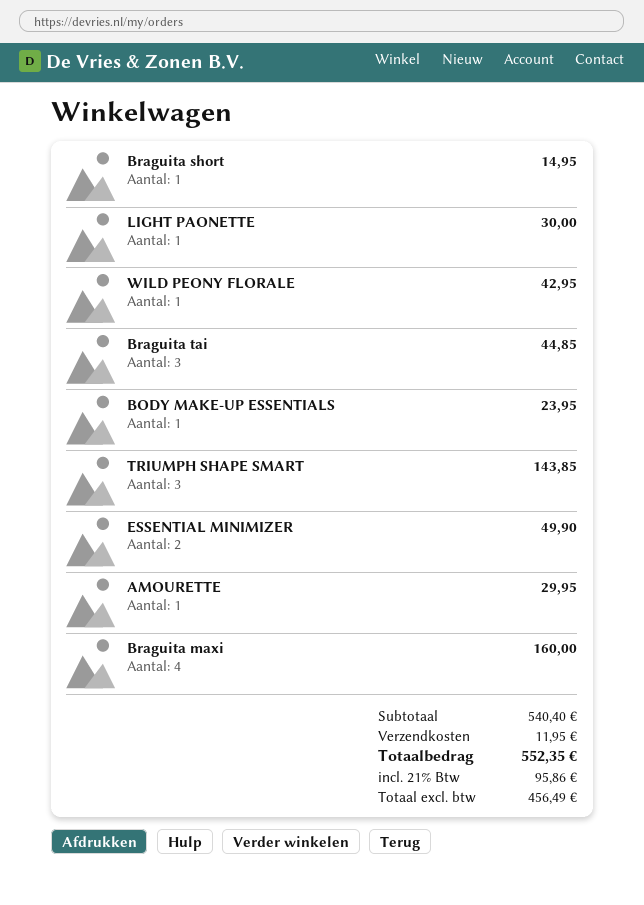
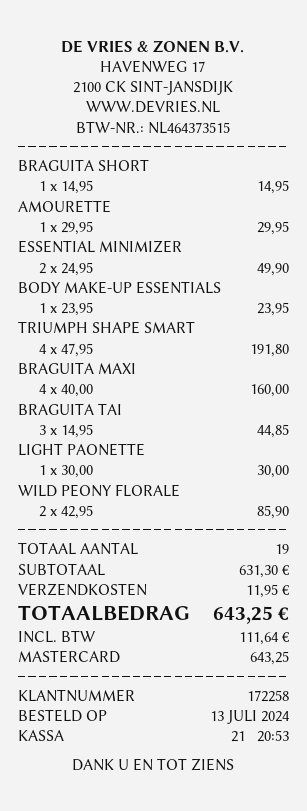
WILD PEONY FLORALE: 1 for 42.95 -> 2 for 85.90
TRIUMPH SHAPE SMART: 3 for 143.85 -> 4 for 191.80
subtotal: 540.40 -> 631.30
tax: 95.86 -> 111.64
total: 552.35 -> 643.25

